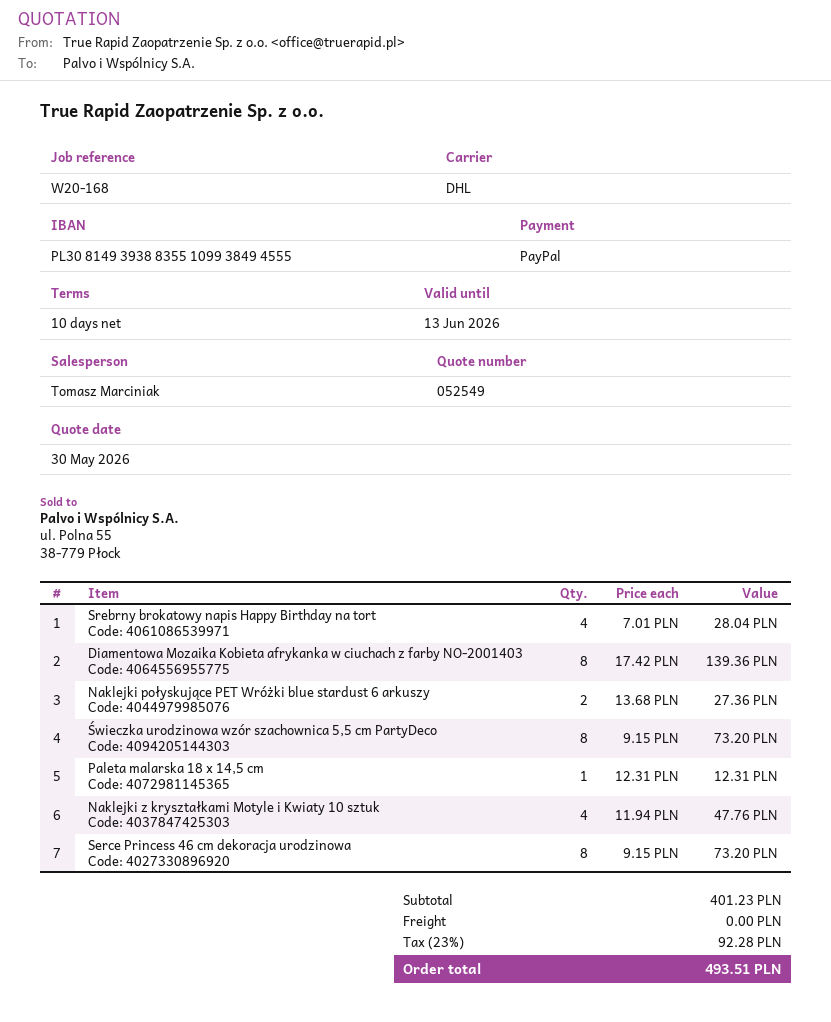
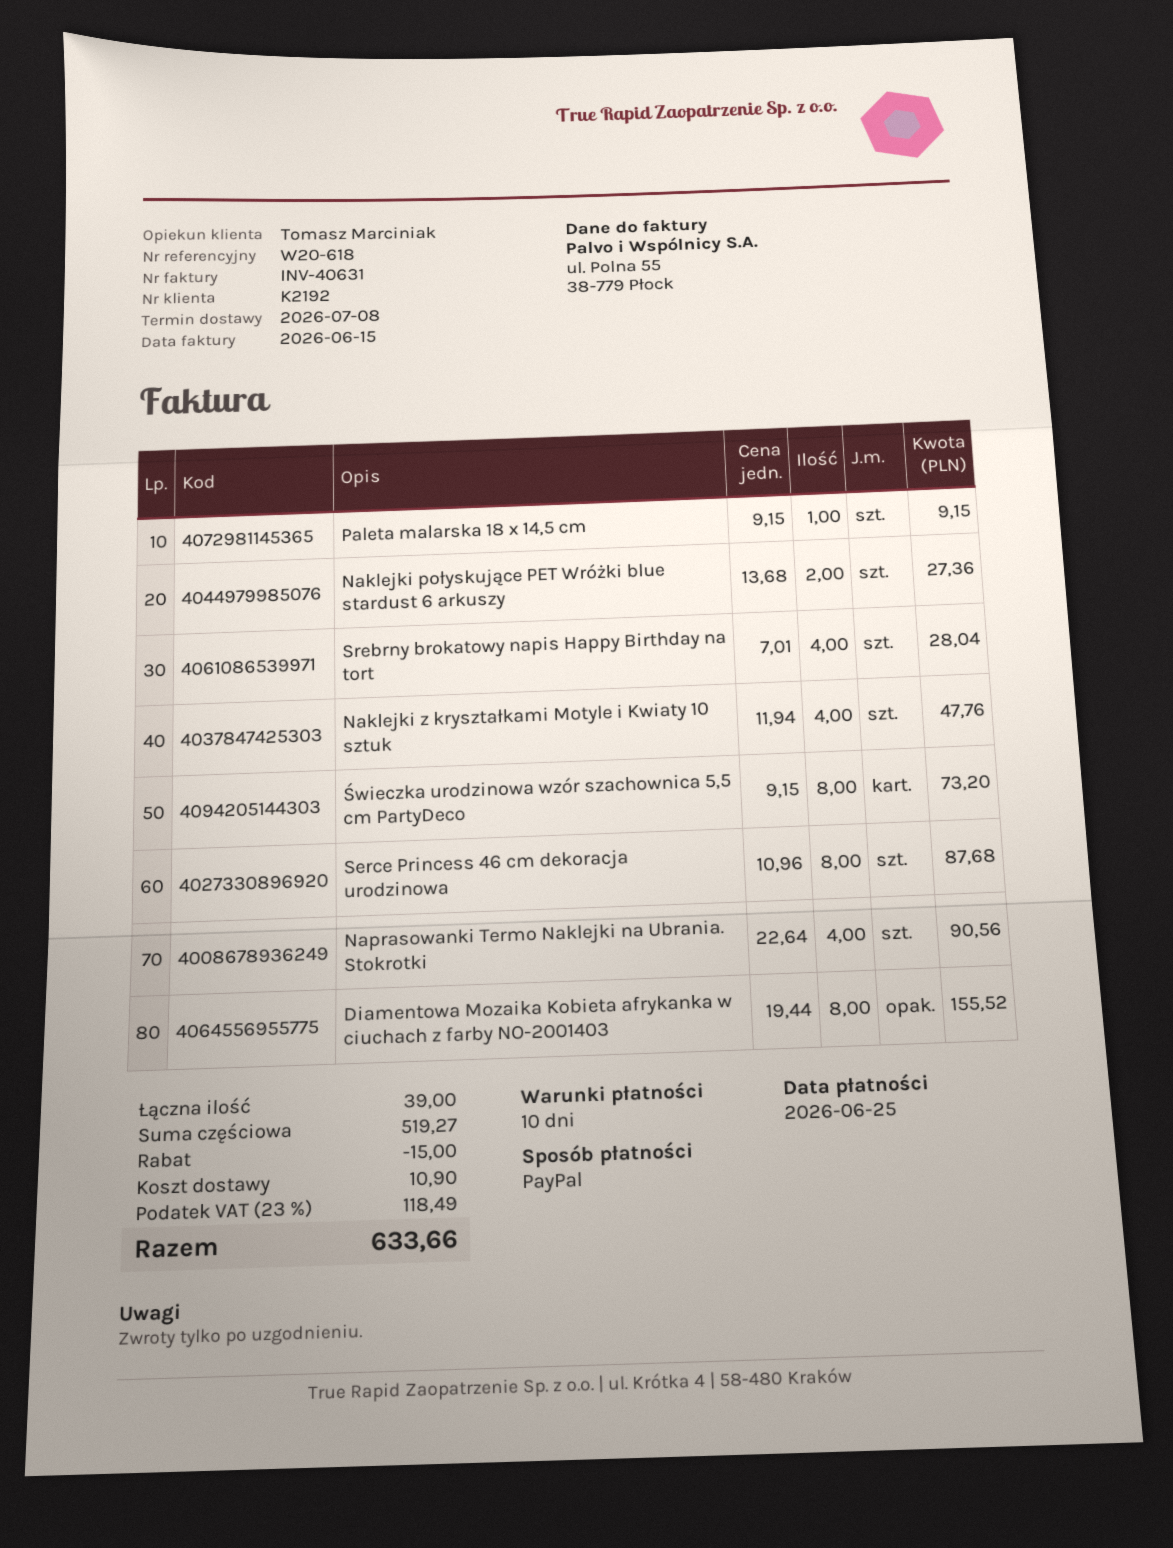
reference: W20-168 -> W20-618
Diamentowa Mozaika Kobieta afrykanka w ciuchach z farby NO-2001403: 8 x 17.42 = 139.36 -> 8 x 19.44 = 155.52
Paleta malarska 18 x 14,5 cm: 1 x 12.31 = 12.31 -> 1 x 9.15 = 9.15
Serce Princess 46 cm dekoracja urodzinowa: 8 x 9.15 = 73.20 -> 8 x 10.96 = 87.68
Naprasowanki Termo Naklejki na Ubrania. Stokrotki: none -> 4 x 22.64 = 90.56
subtotal: 401.23 -> 519.27
discount: none -> 15.00
shipping: 0.00 -> 10.90
tax: 23% = 92.28 -> 23% = 118.49
total: 493.51 -> 633.66

